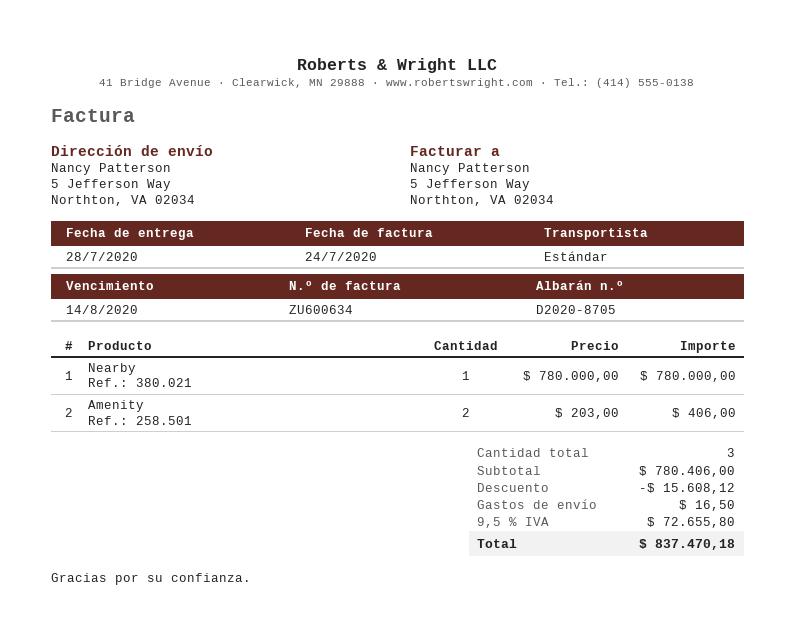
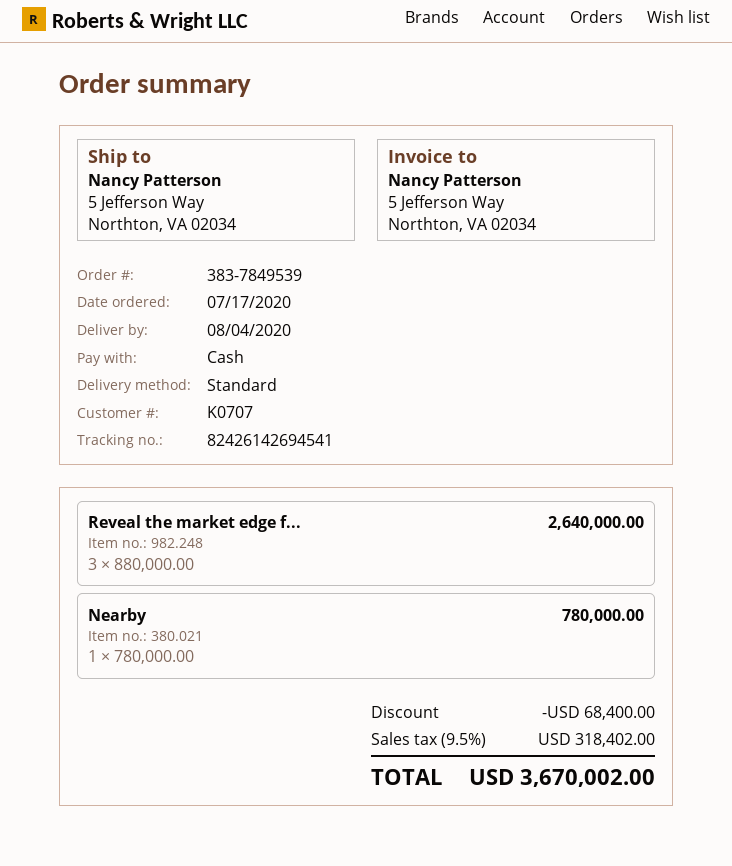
delivery date: 2020-07-28 -> 2020-08-04
Amenity: 2 x 203.00 = 406.00 -> none
Reveal the market edge f...: none -> 3 x 880000.00 = 2640000.00
discount: 15608.12 -> 68400.00
shipping: 16.50 -> none
tax: 9.5% = 72655.80 -> 9.5% = 318402.00
total: 837470.18 -> 3670002.00

